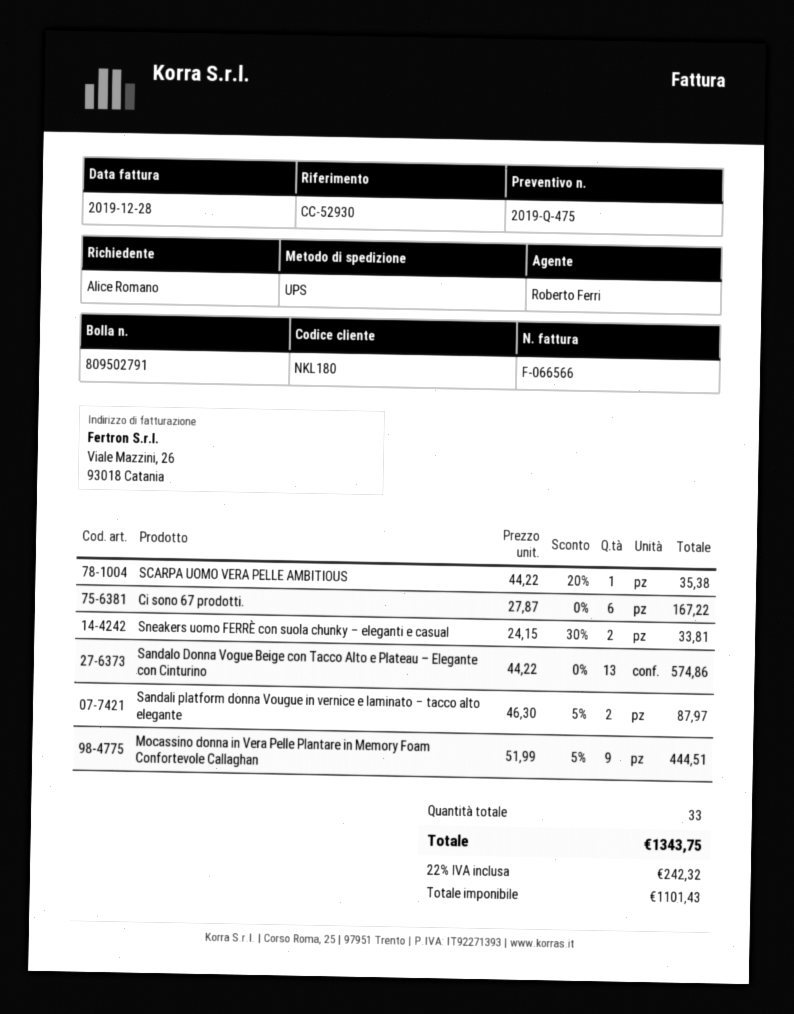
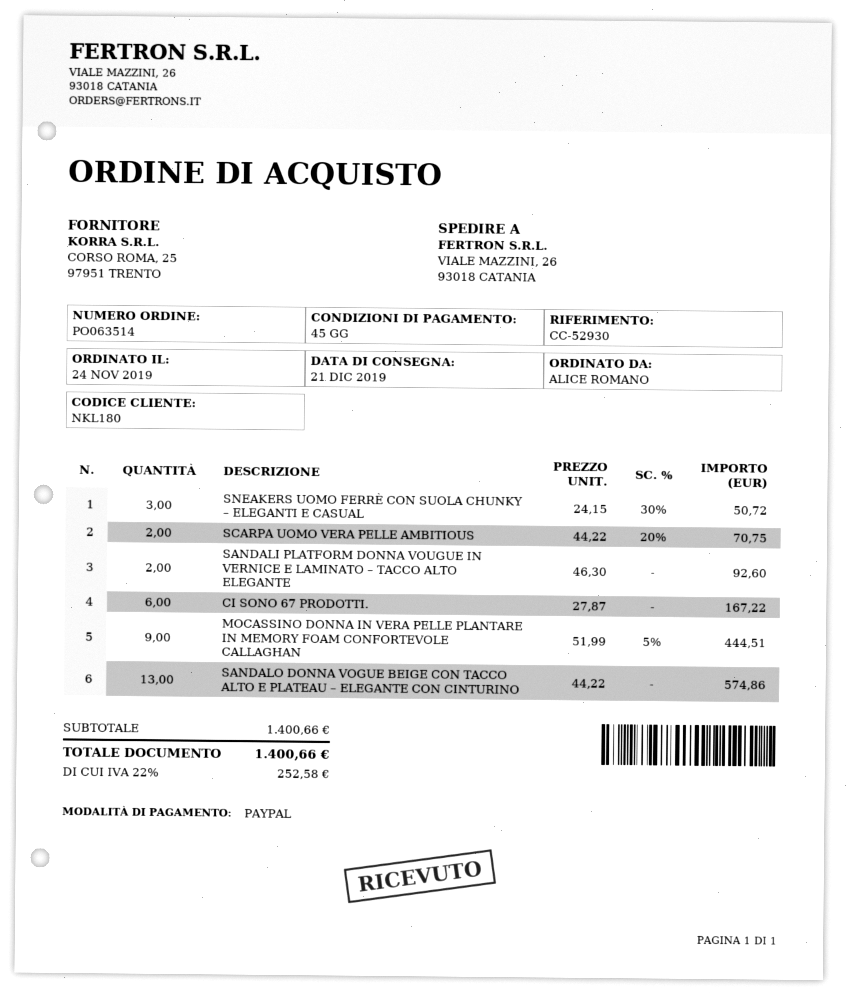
SCARPA UOMO VERA PELLE AMBITIOUS: 1 x 44.22 - 20% = 35.38 -> 2 x 44.22 - 20% = 70.75
Sneakers uomo FERRÈ con suola chunky – eleganti e casual: 2 x 24.15 - 30% = 33.81 -> 3 x 24.15 - 30% = 50.72
Sandali platform donna Vougue in vernice e laminato – tacco alto elegante: 2 x 46.30 - 5% = 87.97 -> 2 x 46.30 = 92.60
tax: 22% = 242.32 -> 22% = 252.58
total: 1343.75 -> 1400.66

